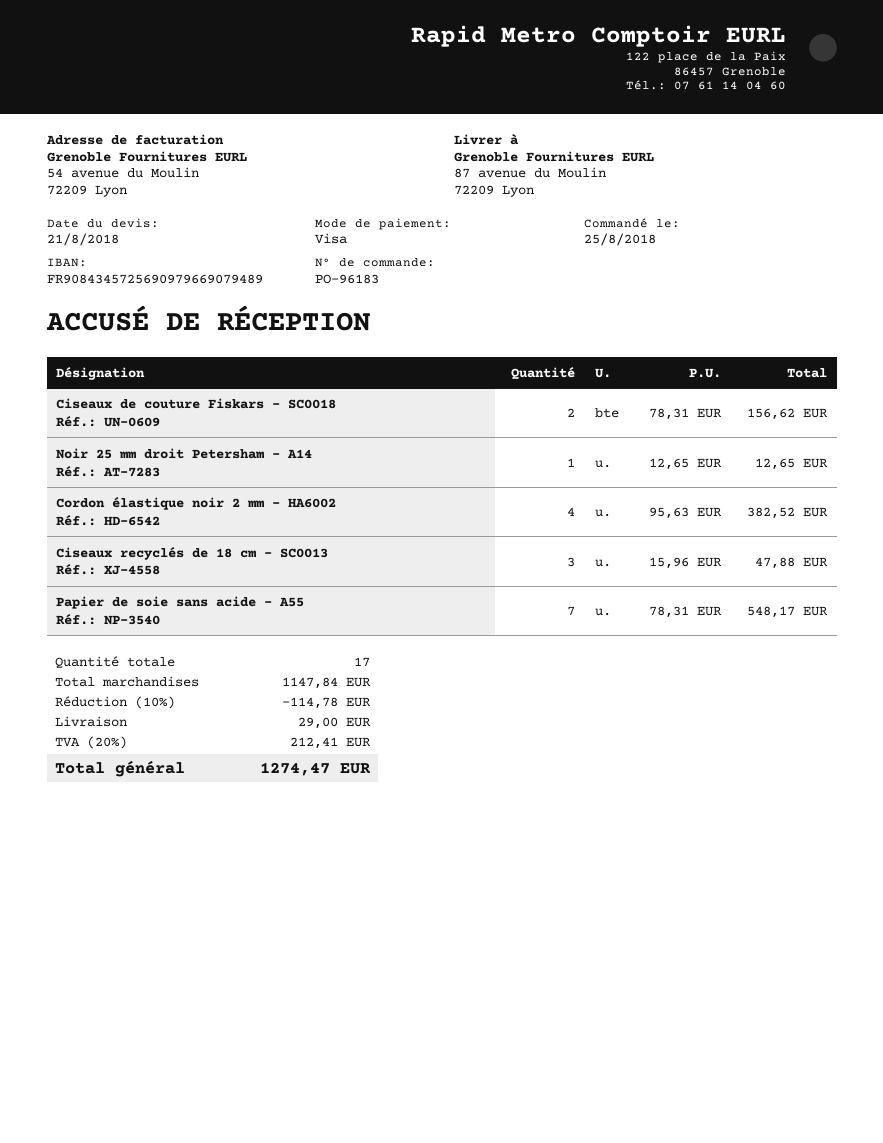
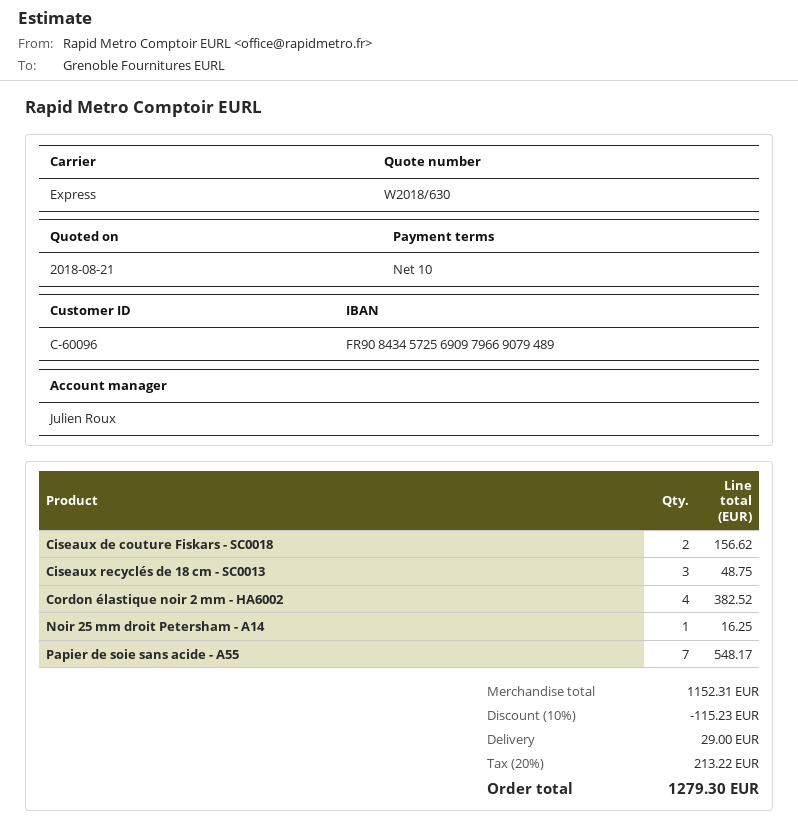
Noir 25 mm droit Petersham - A14: 1 for 12.65 -> 1 for 16.25
Ciseaux recyclés de 18 cm - SC0013: 3 for 47.88 -> 3 for 48.75
subtotal: 1147.84 -> 1152.31
discount: 10% = 114.78 -> 10% = 115.23
tax: 20% = 212.41 -> 20% = 213.22
total: 1274.47 -> 1279.30

